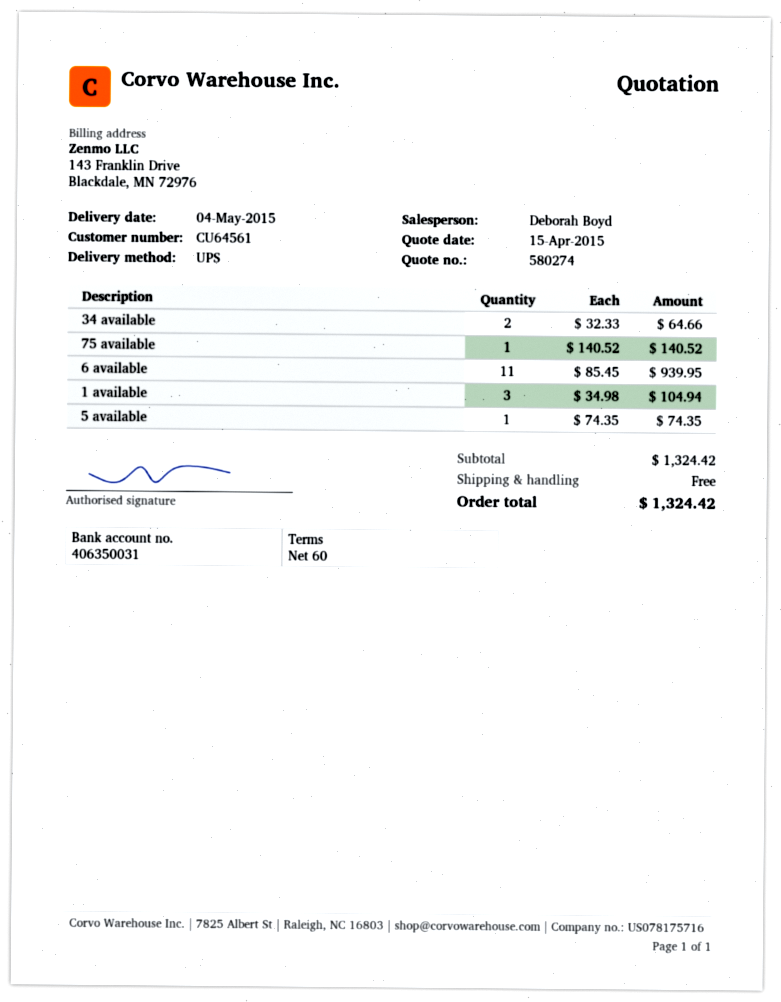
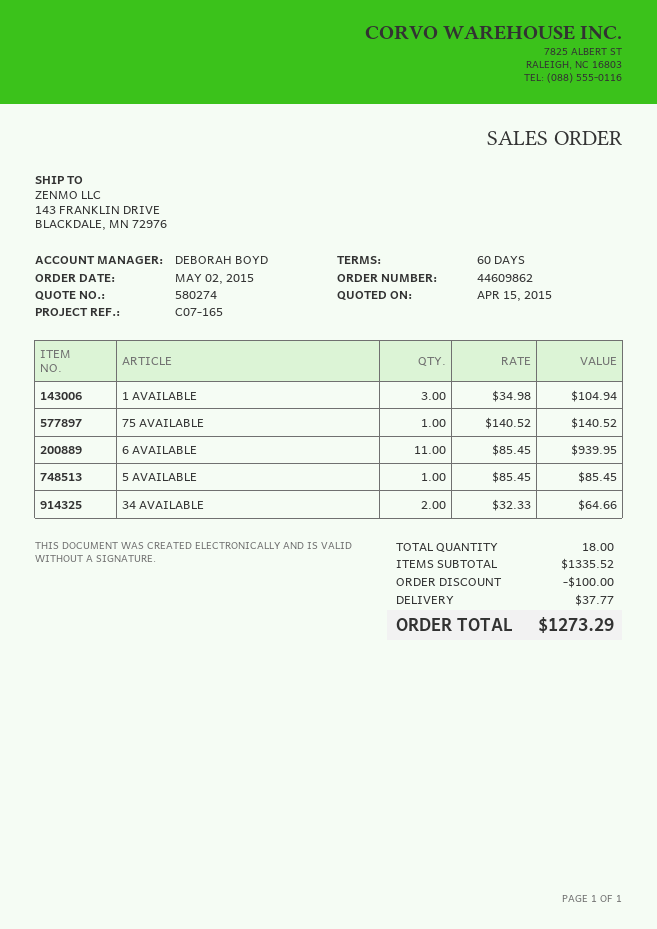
5 available: 1 x 74.35 = 74.35 -> 1 x 85.45 = 85.45
subtotal: 1324.42 -> 1335.52
discount: none -> 100.00
shipping: 0.00 -> 37.77
total: 1324.42 -> 1273.29

